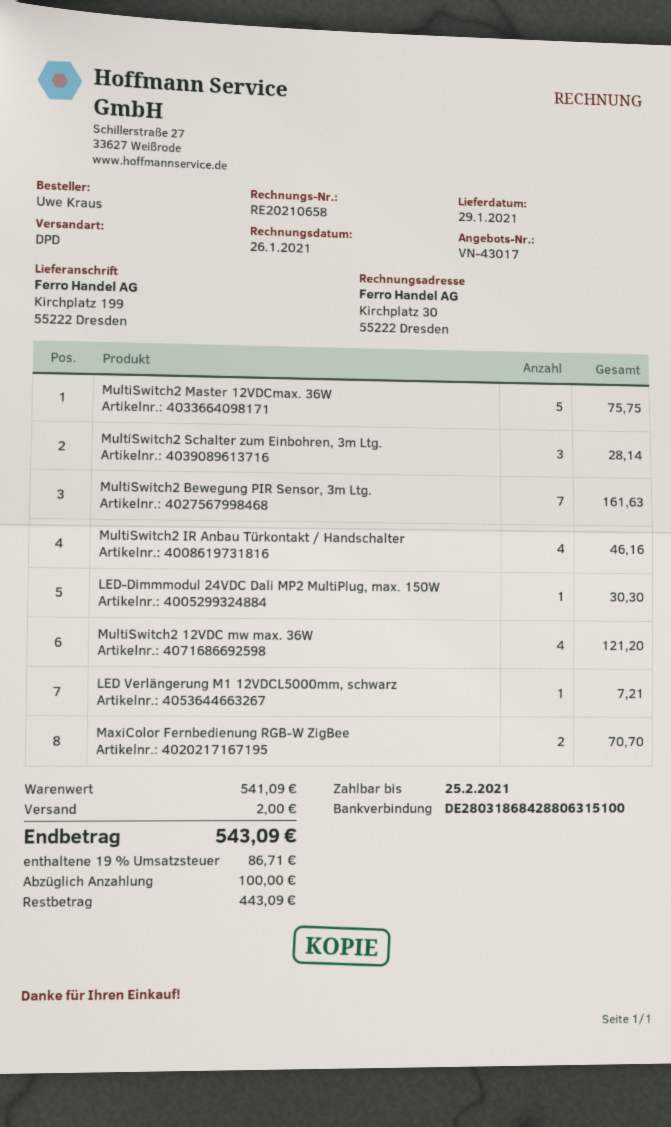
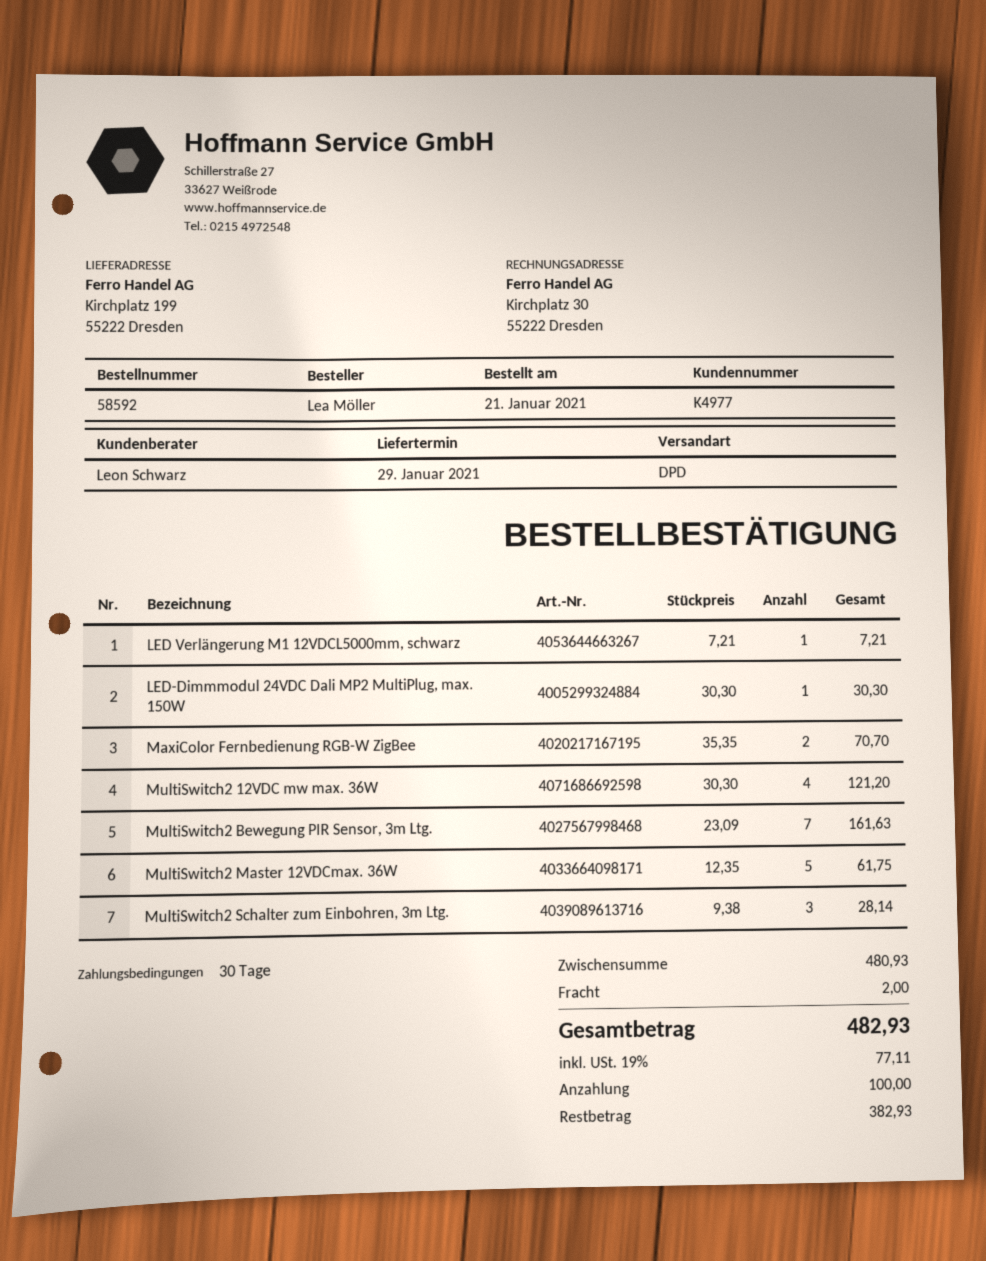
ordered by: Uwe Kraus -> Lea Möller
MultiSwitch2 Master 12VDCmax. 36W: 5 for 75.75 -> 5 for 61.75
MultiSwitch2 IR Anbau Türkontakt / Handschalter: 4 for 46.16 -> none
subtotal: 541.09 -> 480.93
tax: 19% = 86.71 -> 19% = 77.11
total: 543.09 -> 482.93
balance: 443.09 -> 382.93

